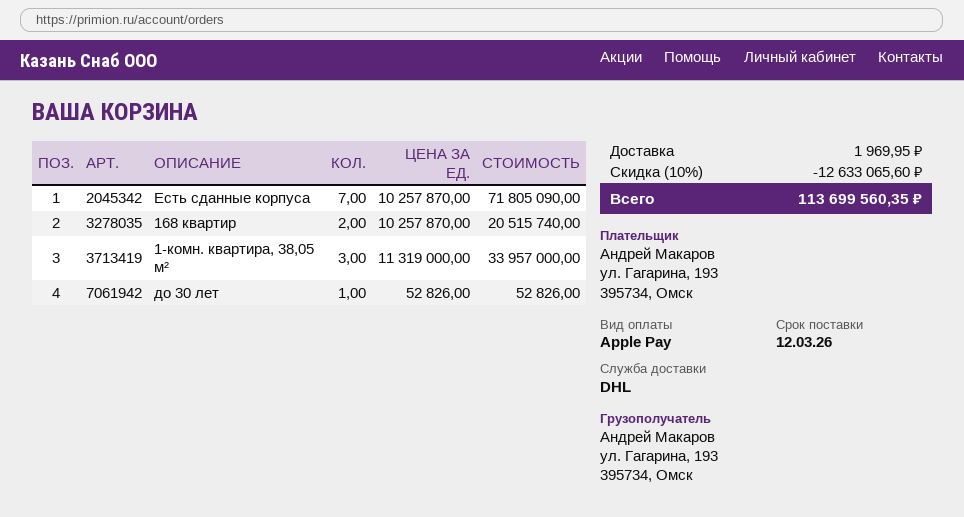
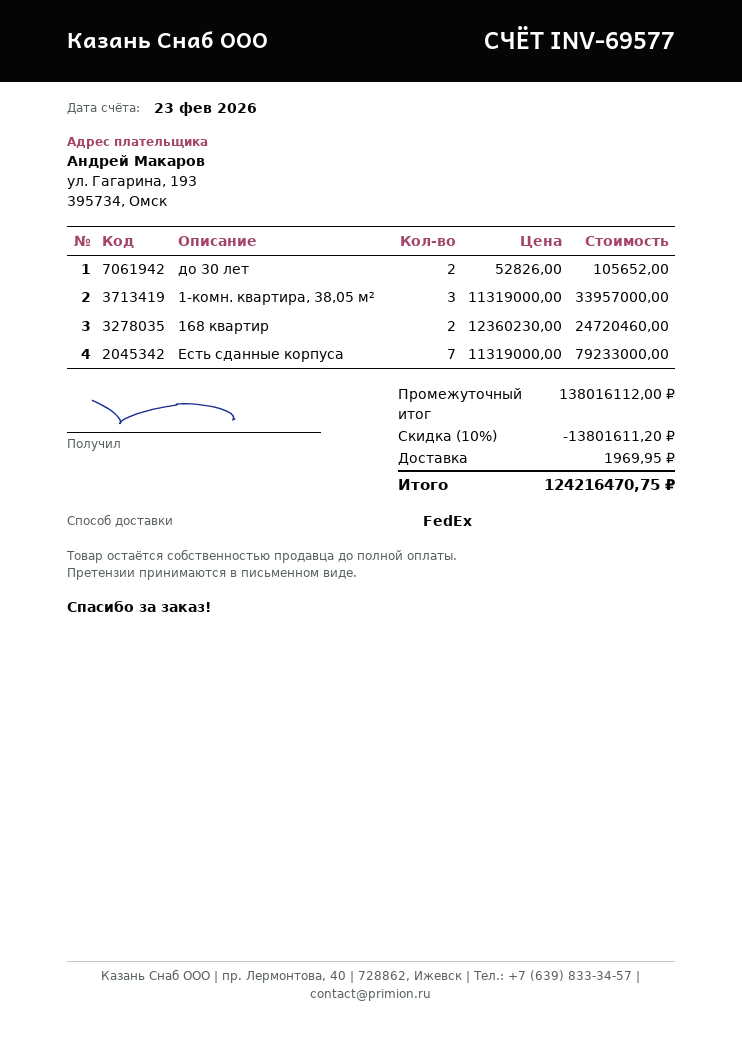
shipping method: DHL -> FedEx
Есть сданные корпуса: 7 x 10257870.00 = 71805090.00 -> 7 x 11319000.00 = 79233000.00
168 квартир: 2 x 10257870.00 = 20515740.00 -> 2 x 12360230.00 = 24720460.00
до 30 лет: 1 x 52826.00 = 52826.00 -> 2 x 52826.00 = 105652.00
discount: 10% = 12633065.60 -> 10% = 13801611.20
total: 113699560.35 -> 124216470.75

